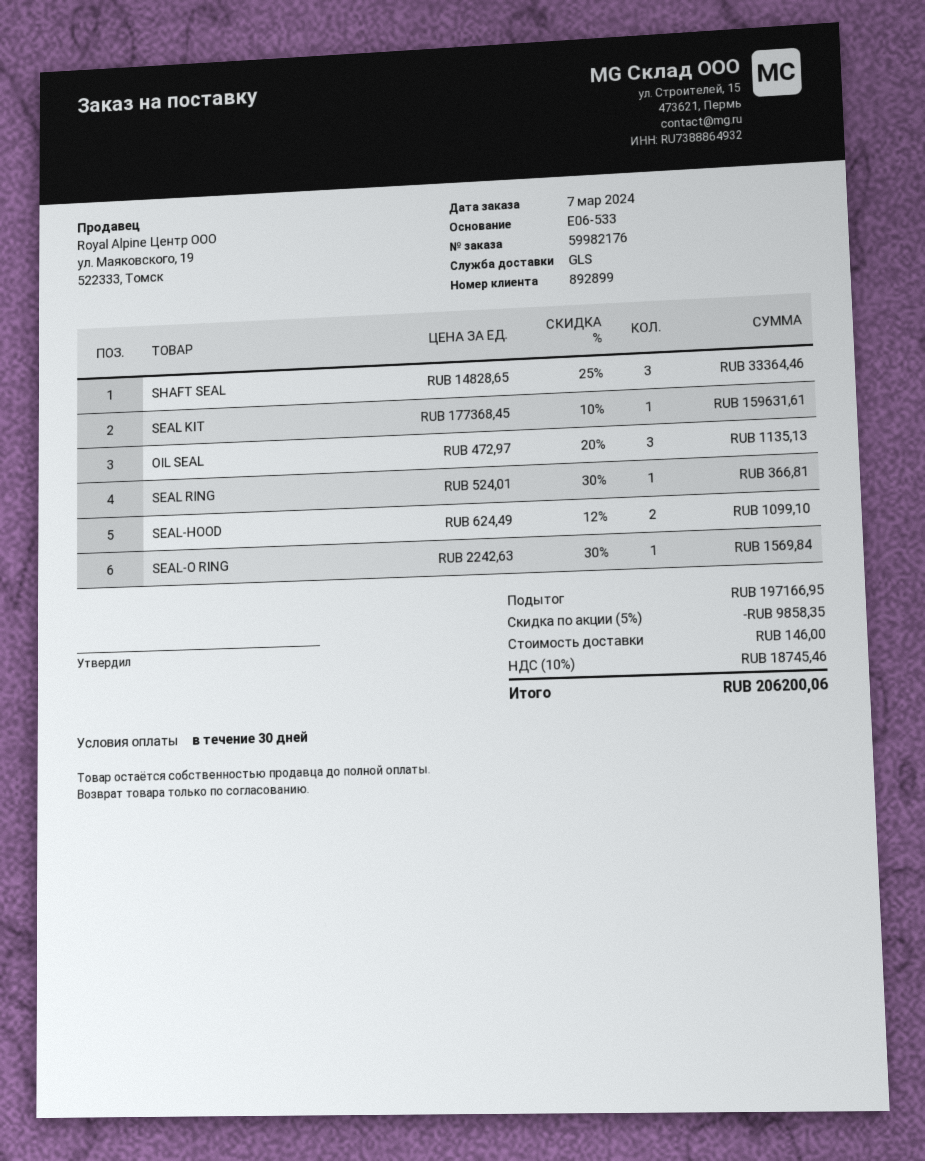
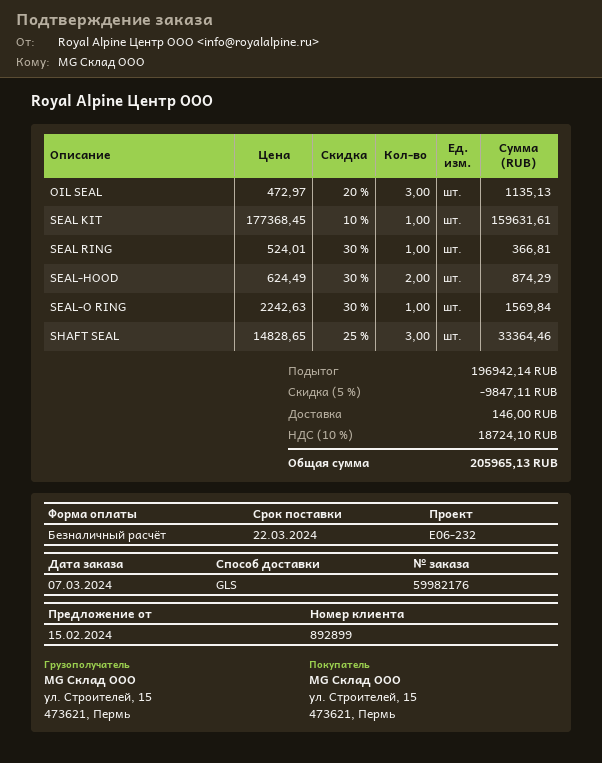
reference: E06-533 -> E06-232
SEAL-HOOD: 2 x 624.49 - 12% = 1099.10 -> 2 x 624.49 - 30% = 874.29
subtotal: 197166.95 -> 196942.14
discount: 5% = 9858.35 -> 5% = 9847.11
tax: 10% = 18745.46 -> 10% = 18724.10
total: 206200.06 -> 205965.13

